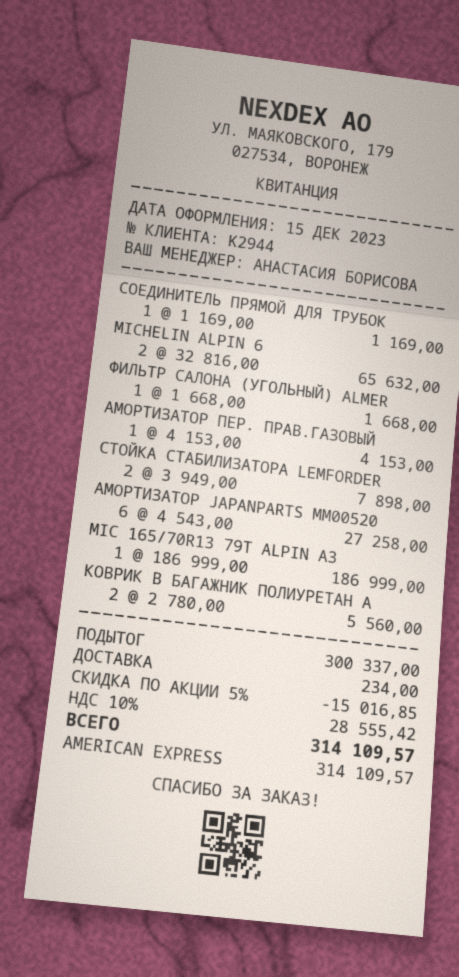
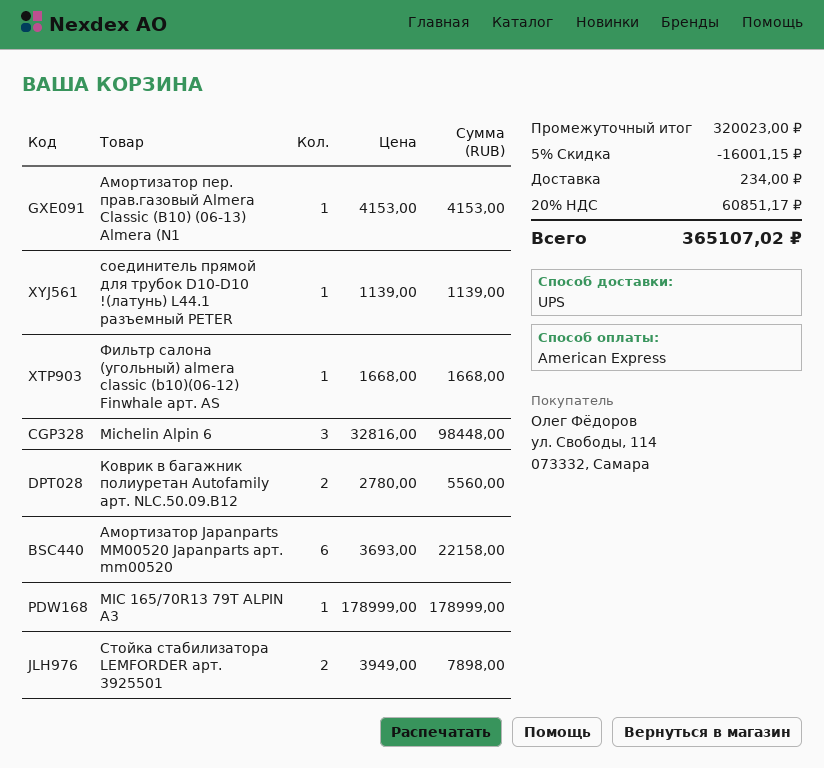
СОЕДИНИТЕЛЬ ПРЯМОЙ ДЛЯ ТРУБОК: 1 x 1169.00 = 1169.00 -> 1 x 1139.00 = 1139.00
MICHELIN ALPIN 6: 2 x 32816.00 = 65632.00 -> 3 x 32816.00 = 98448.00
АМОРТИЗАТОР JAPANPARTS MM00520: 6 x 4543.00 = 27258.00 -> 6 x 3693.00 = 22158.00
MIC 165/70R13 79T ALPIN A3: 1 x 186999.00 = 186999.00 -> 1 x 178999.00 = 178999.00
subtotal: 300337.00 -> 320023.00
discount: 5% = 15016.85 -> 5% = 16001.15
tax: 10% = 28555.42 -> 20% = 60851.17
total: 314109.57 -> 365107.02

